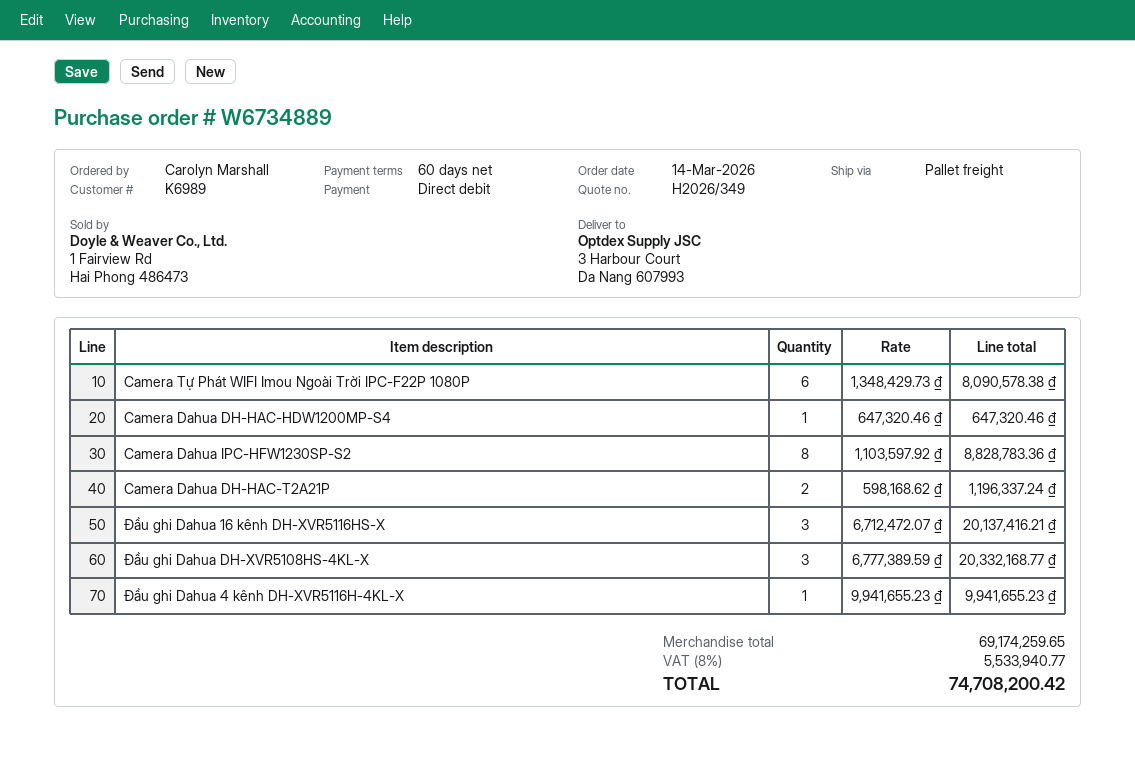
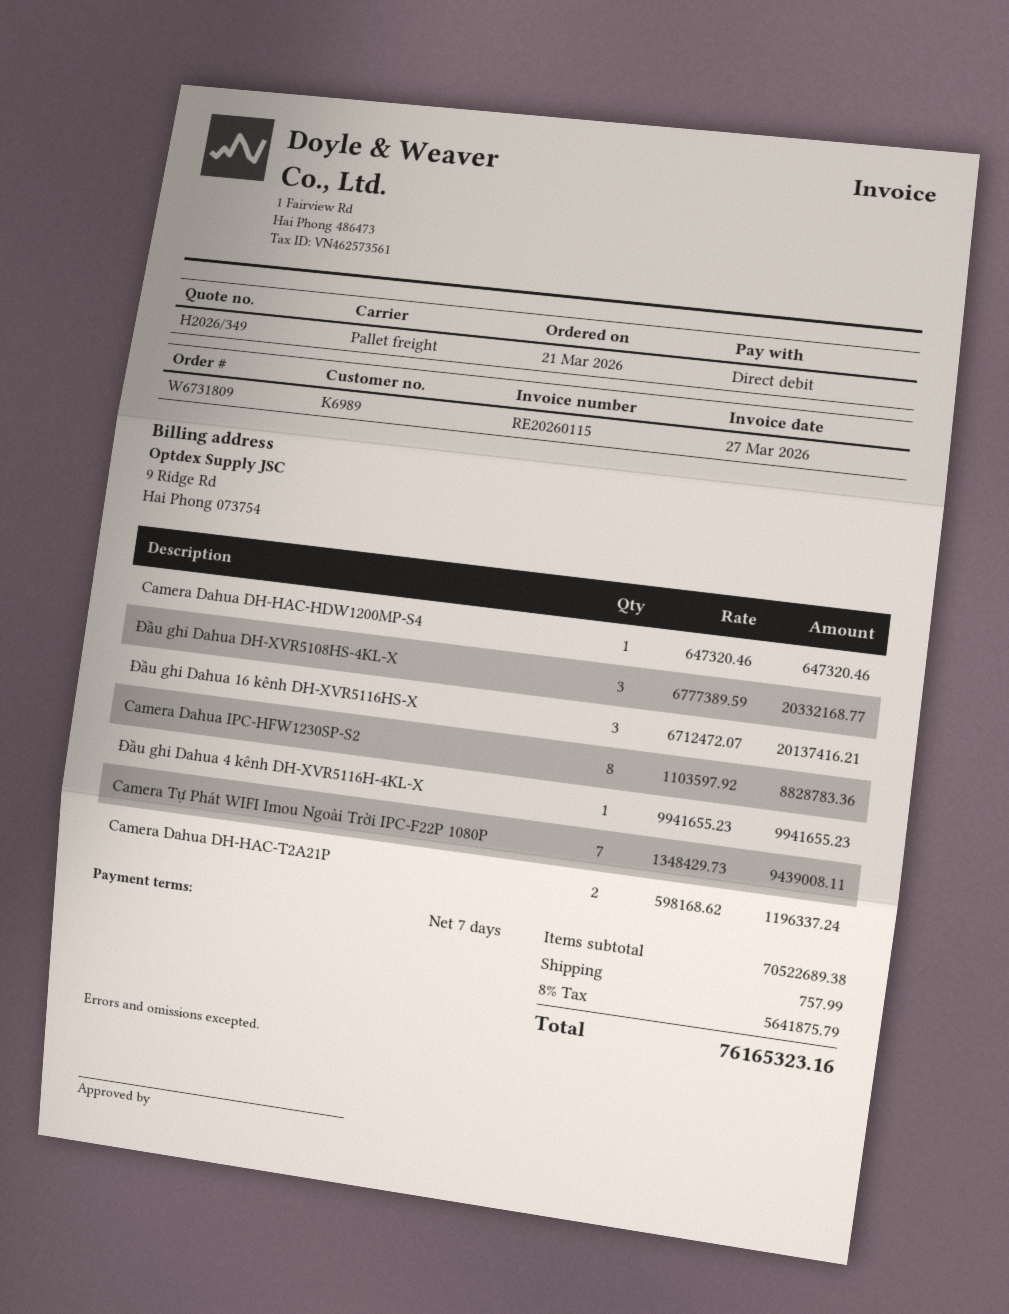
order number: W6734889 -> W6731809
order date: 2026-03-14 -> 2026-03-21
payment terms: 60 days -> 7 days
Camera Tự Phát WIFI Imou Ngoài Trời IPC-F22P 1080P: 6 x 1348429.73 = 8090578.38 -> 7 x 1348429.73 = 9439008.11
subtotal: 69174259.65 -> 70522689.38
shipping: none -> 757.99
tax: 8% = 5533940.77 -> 8% = 5641875.79
total: 74708200.42 -> 76165323.16

